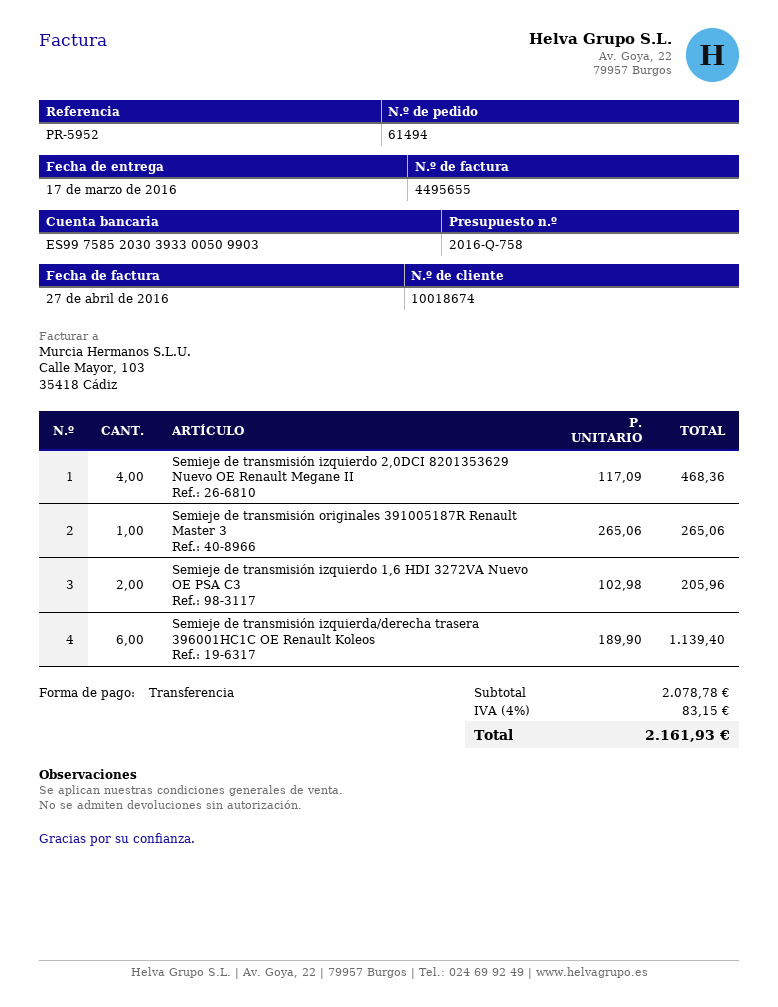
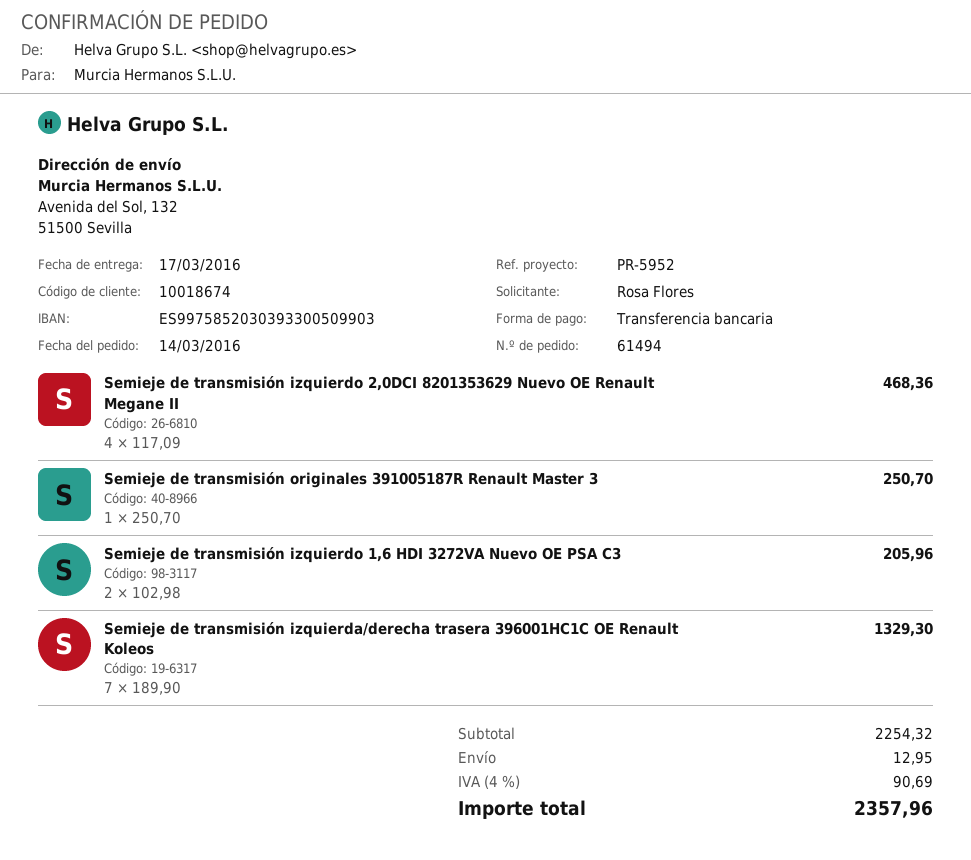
Semieje de transmisión originales 391005187R Renault Master 3: 1 x 265.06 = 265.06 -> 1 x 250.70 = 250.70
Semieje de transmisión izquierda/derecha trasera 396001HC1C OE Renault Koleos: 6 x 189.90 = 1139.40 -> 7 x 189.90 = 1329.30
subtotal: 2078.78 -> 2254.32
shipping: none -> 12.95
tax: 4% = 83.15 -> 4% = 90.69
total: 2161.93 -> 2357.96

